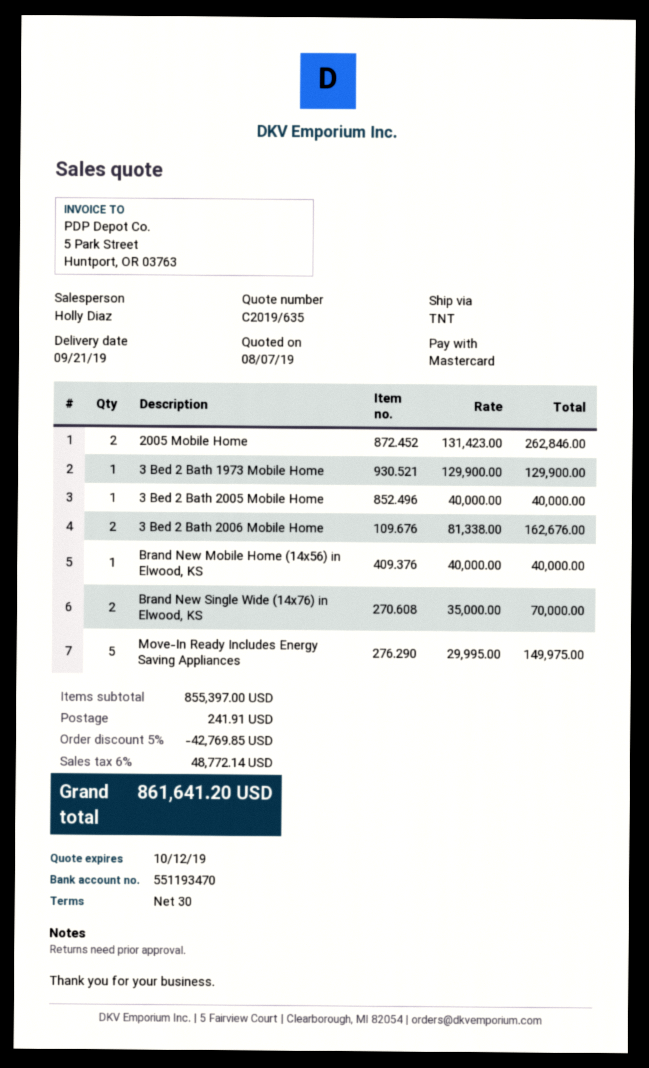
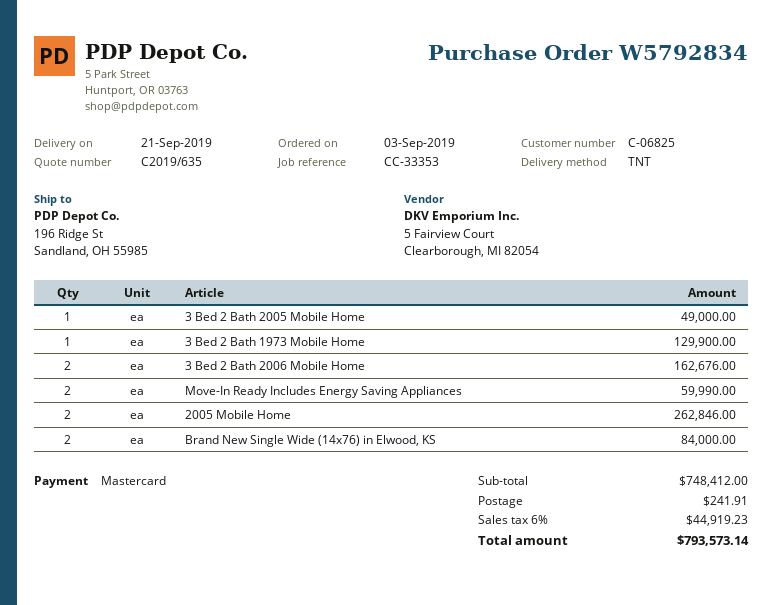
3 Bed 2 Bath 2005 Mobile Home: 1 for 40000.00 -> 1 for 49000.00
Brand New Mobile Home (14x56) in Elwood, KS: 1 for 40000.00 -> none
Brand New Single Wide (14x76) in Elwood, KS: 2 for 70000.00 -> 2 for 84000.00
Move-In Ready Includes Energy Saving Appliances: 5 for 149975.00 -> 2 for 59990.00
subtotal: 855397.00 -> 748412.00
discount: 5% = 42769.85 -> none
tax: 6% = 48772.14 -> 6% = 44919.23
total: 861641.20 -> 793573.14

